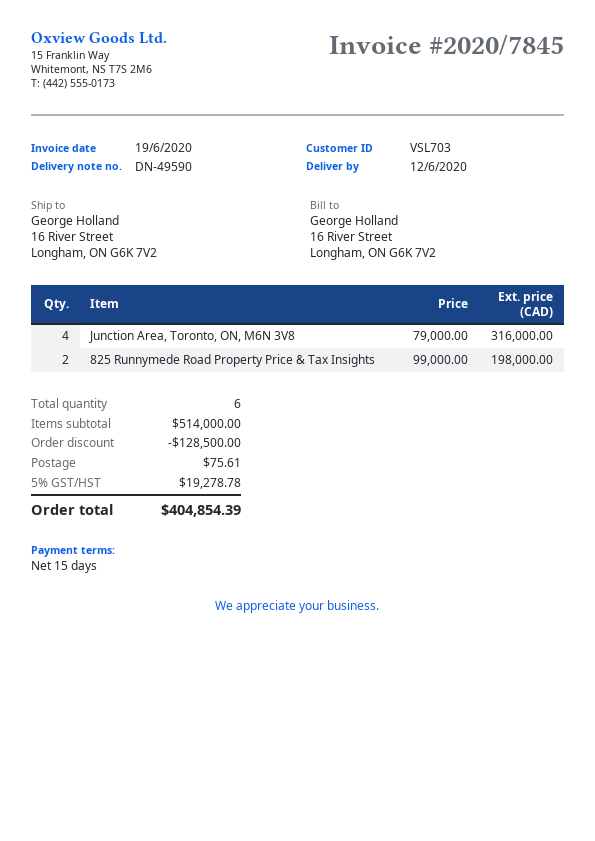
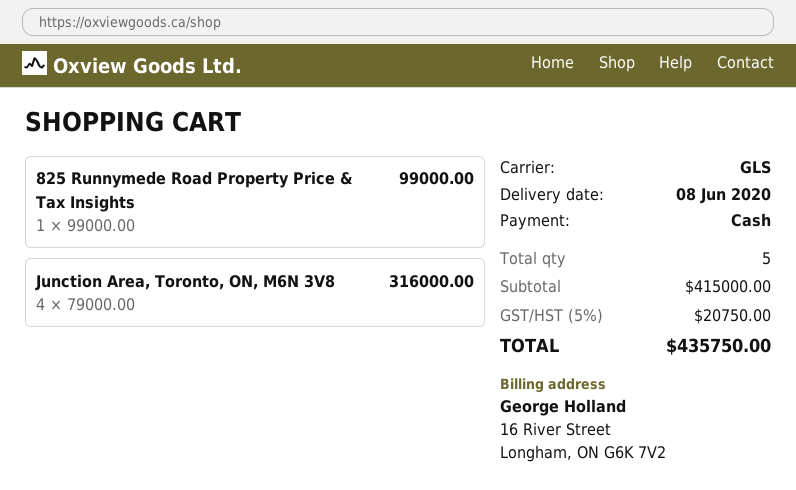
delivery date: 2020-06-12 -> 2020-06-08
825 Runnymede Road Property Price & Tax Insights: 2 x 99000.00 = 198000.00 -> 1 x 99000.00 = 99000.00
total quantity: 6 -> 5
subtotal: 514000.00 -> 415000.00
discount: 128500.00 -> none
shipping: 75.61 -> none
tax: 5% = 19278.78 -> 5% = 20750.00
total: 404854.39 -> 435750.00

